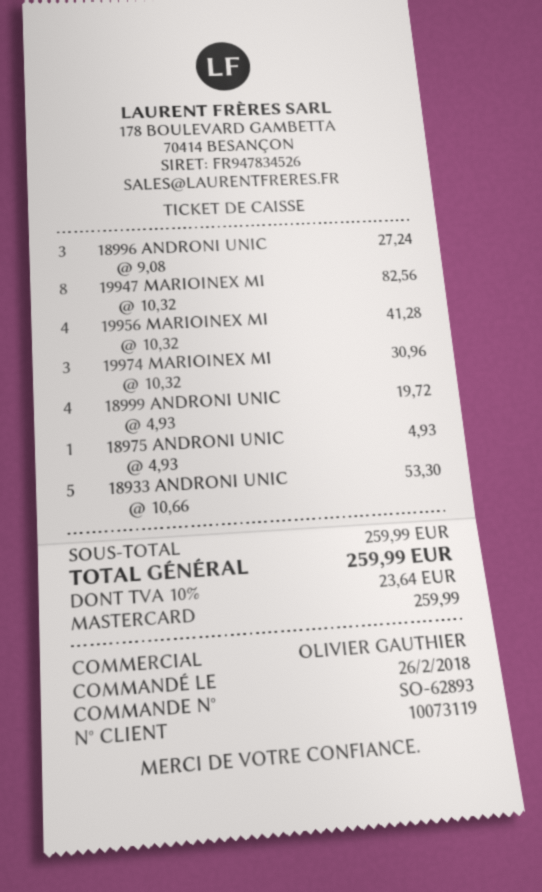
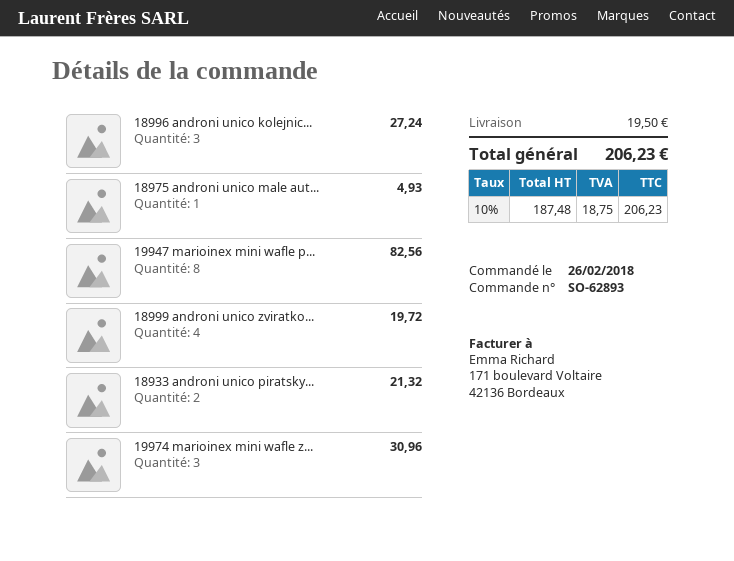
19956 MARIOINEX MI: 4 for 41.28 -> none
18933 ANDRONI UNIC: 5 for 53.30 -> 2 for 21.32
shipping: none -> 19.50
tax: 10% = 23.64 -> 10% = 18.75
total: 259.99 -> 206.23

